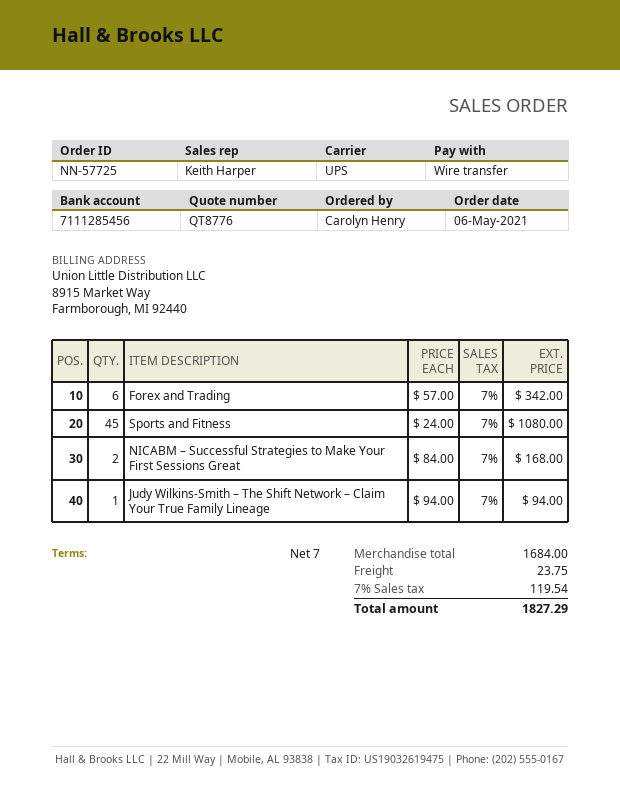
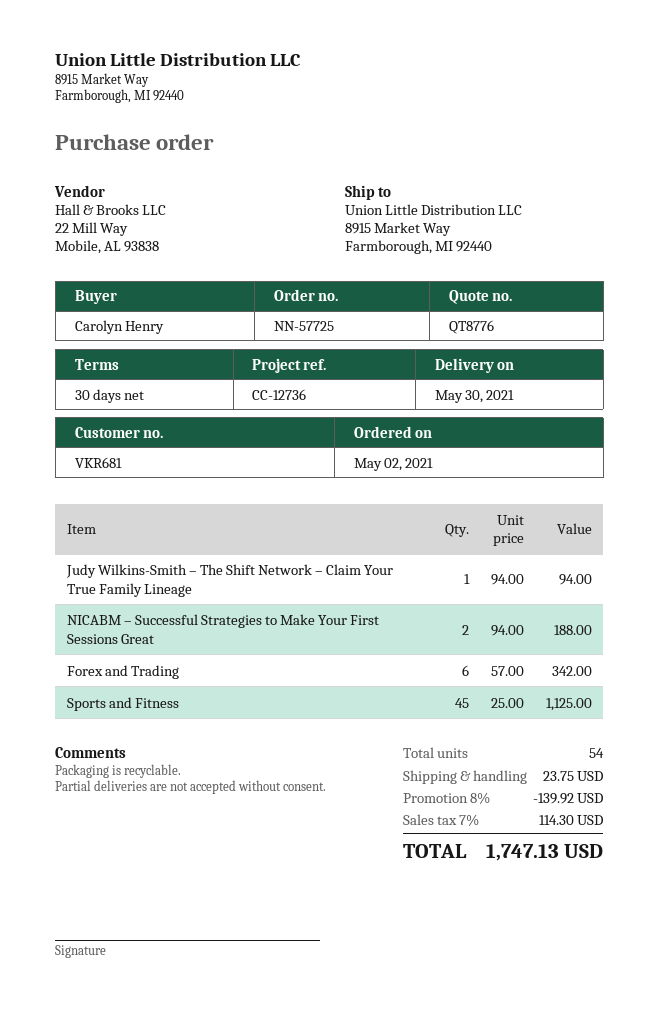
order date: 2021-05-06 -> 2021-05-02
payment terms: 7 days -> 30 days
Sports and Fitness: 45 x 24.00 = 1080.00 -> 45 x 25.00 = 1125.00
NICABM – Successful Strategies to Make Your First Sessions Great: 2 x 84.00 = 168.00 -> 2 x 94.00 = 188.00
discount: none -> 8% = 139.92
tax: 7% = 119.54 -> 7% = 114.30
total: 1827.29 -> 1747.13

